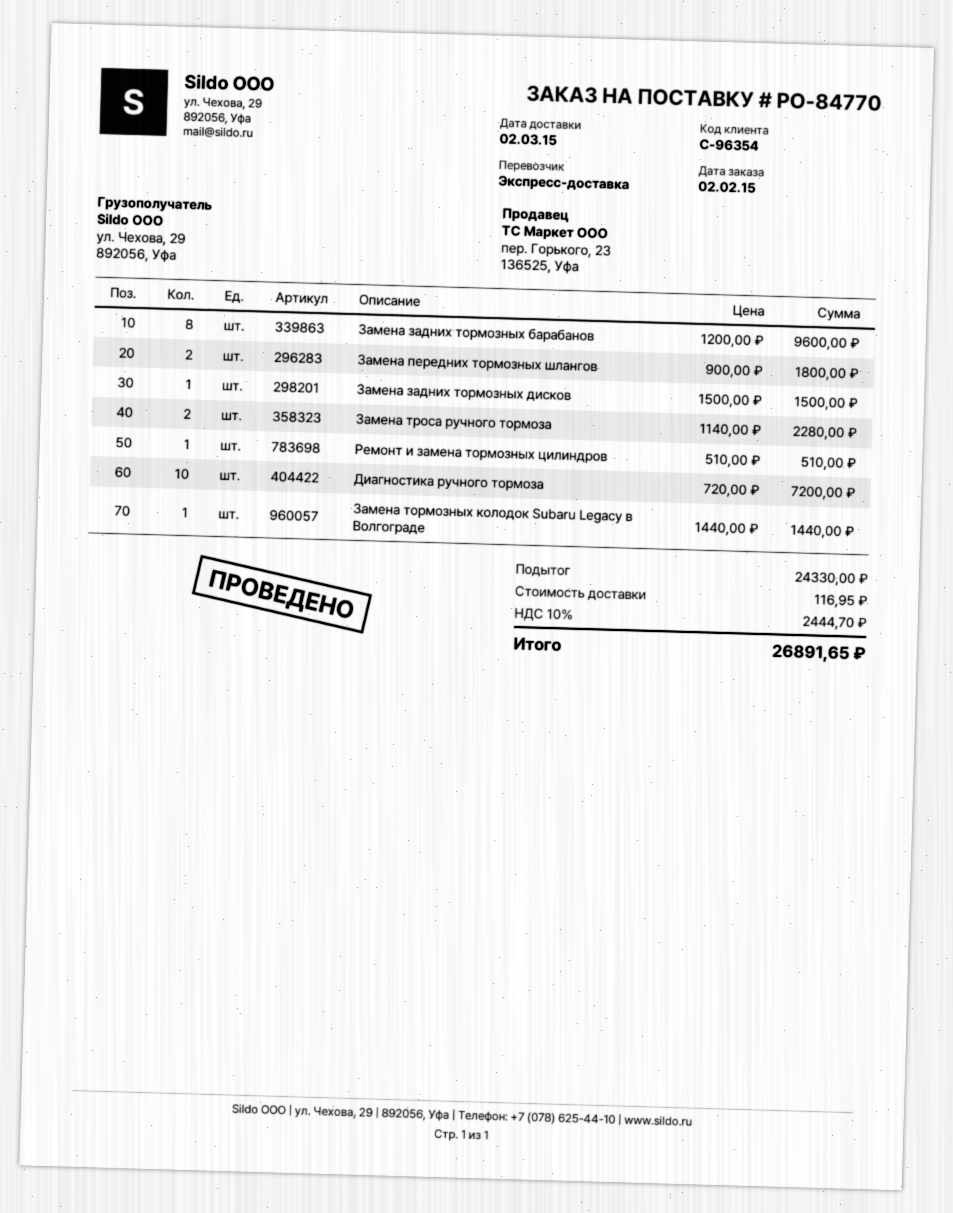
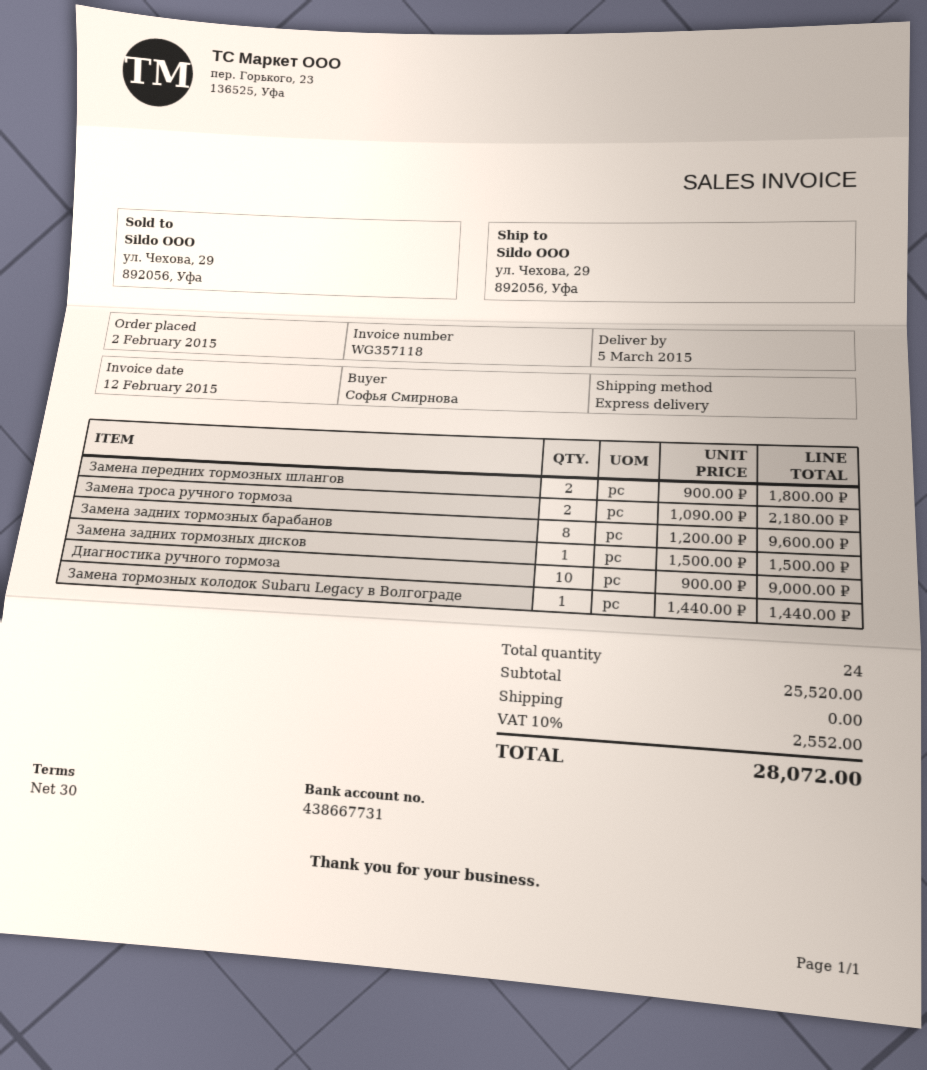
delivery date: 2015-03-02 -> 2015-03-05
Замена троса ручного тормоза: 2 x 1140.00 = 2280.00 -> 2 x 1090.00 = 2180.00
Ремонт и замена тормозных цилиндров: 1 x 510.00 = 510.00 -> none
Диагностика ручного тормоза: 10 x 720.00 = 7200.00 -> 10 x 900.00 = 9000.00
subtotal: 24330.00 -> 25520.00
shipping: 116.95 -> 0.00
tax: 10% = 2444.70 -> 10% = 2552.00
total: 26891.65 -> 28072.00

